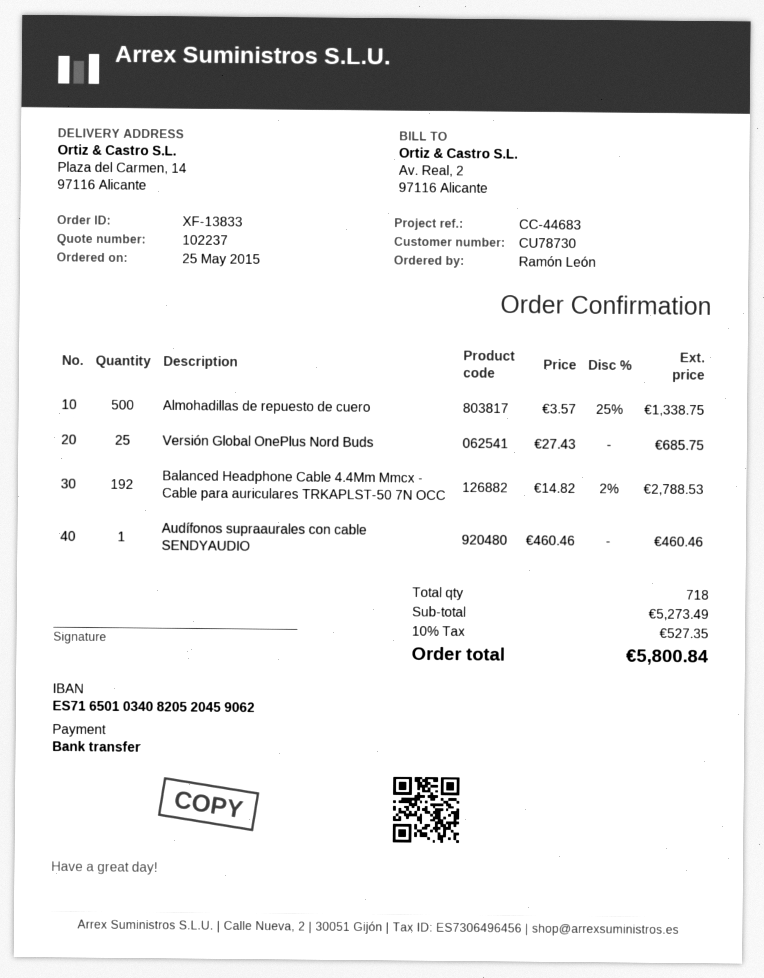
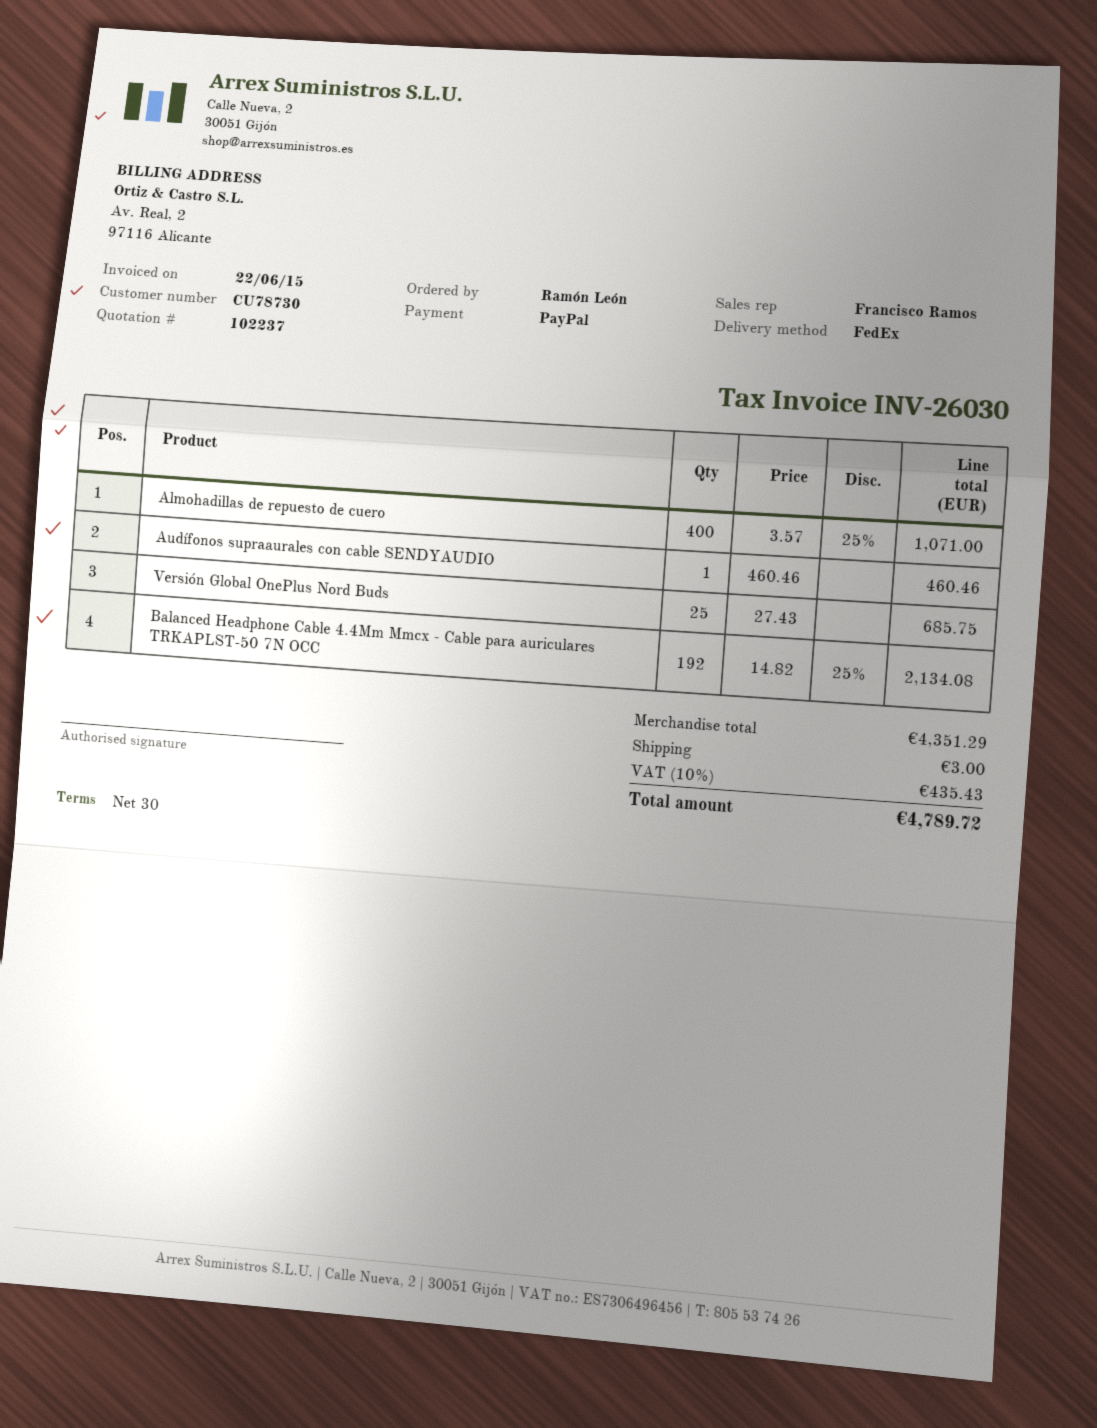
payment method: bank transfer -> PayPal
Almohadillas de repuesto de cuero: 500 x 3.57 - 25% = 1338.75 -> 400 x 3.57 - 25% = 1071.00
Balanced Headphone Cable 4.4Mm Mmcx - Cable para auriculares TRKAPLST-50 7N OCC: 192 x 14.82 - 2% = 2788.53 -> 192 x 14.82 - 25% = 2134.08
subtotal: 5273.49 -> 4351.29
shipping: none -> 3.00
tax: 10% = 527.35 -> 10% = 435.43
total: 5800.84 -> 4789.72

